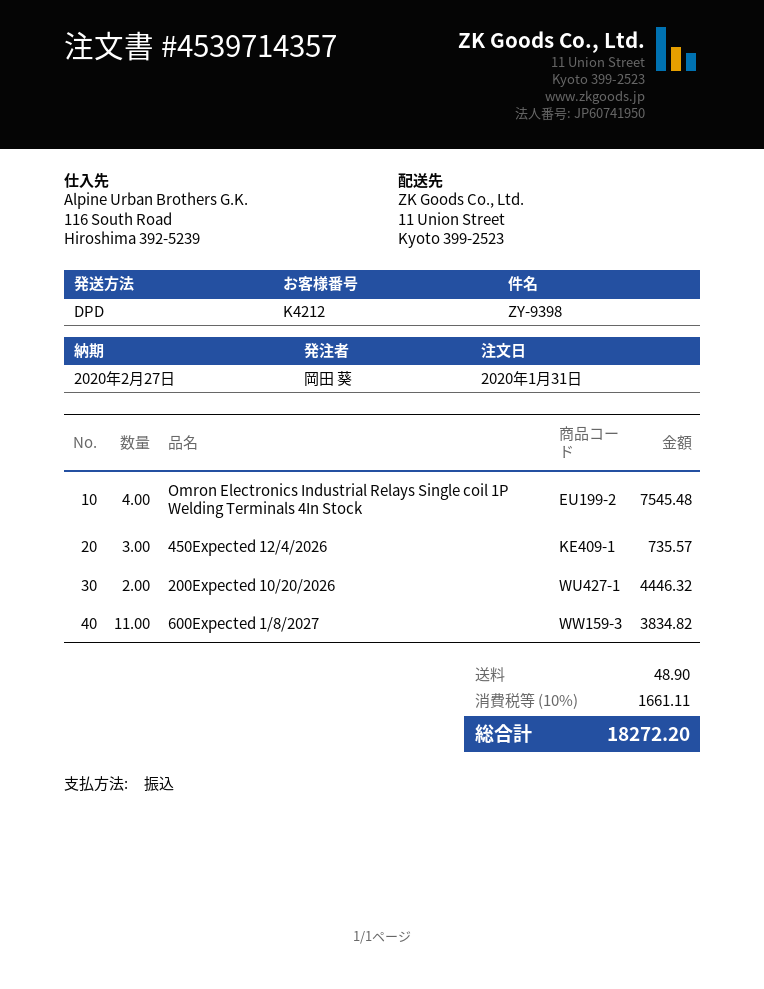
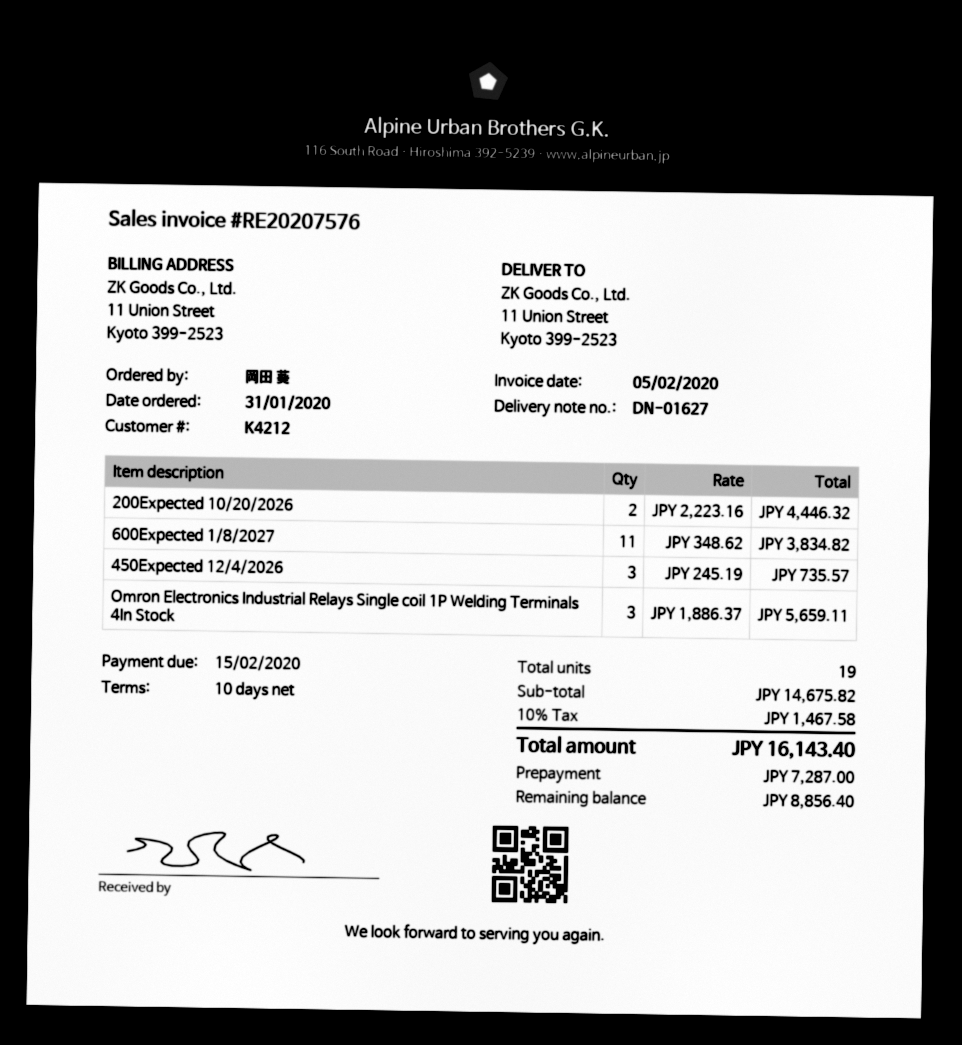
Omron Electronics Industrial Relays Single coil 1P Welding Terminals 4In Stock: 4 for 7545.48 -> 3 for 5659.11
shipping: 48.90 -> none
tax: 10% = 1661.11 -> 10% = 1467.58
total: 18272.20 -> 16143.40

